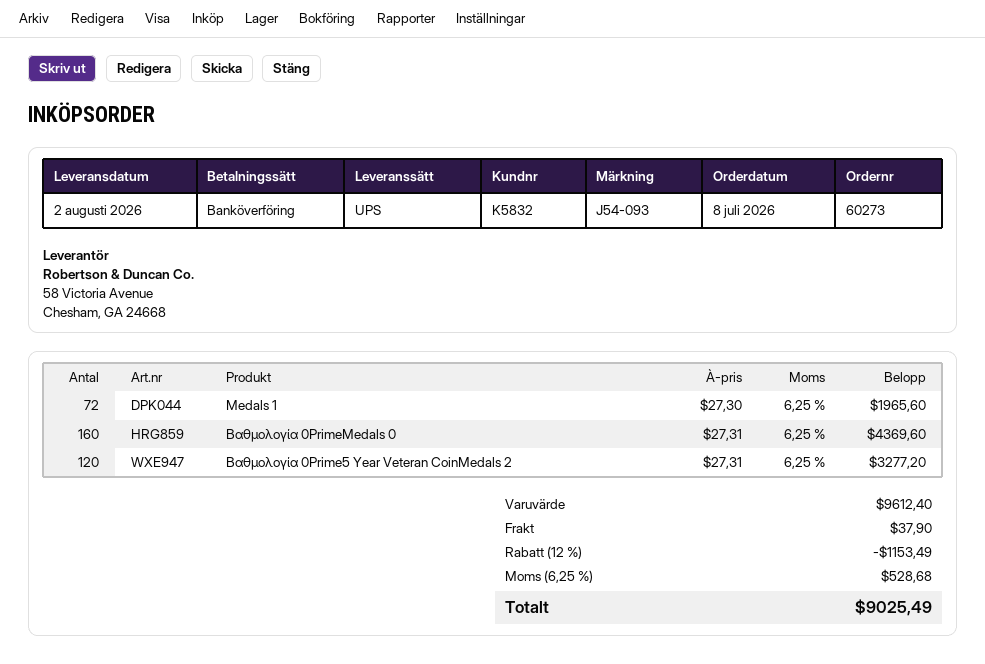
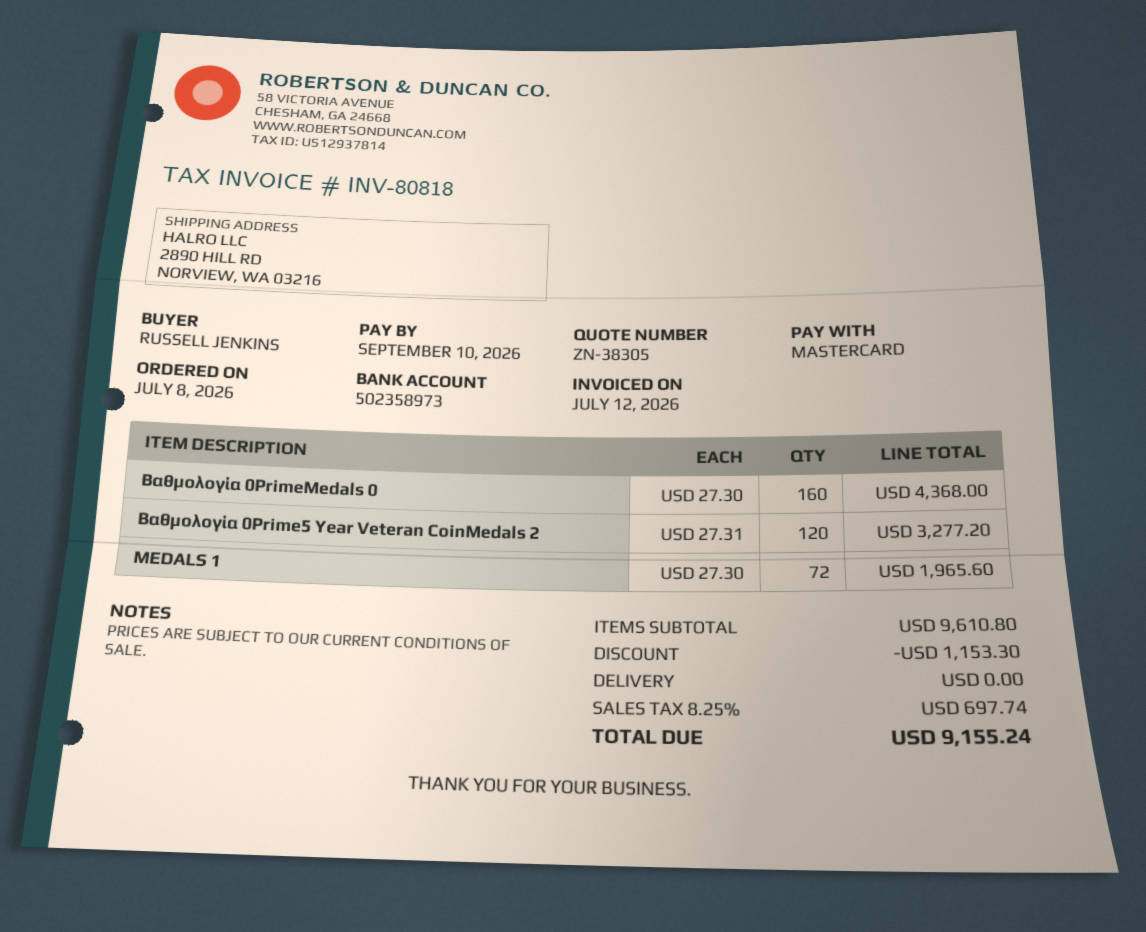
payment method: bank transfer -> Mastercard
Βαθμολογία 0PrimeMedals 0: 160 x 27.31 = 4369.60 -> 160 x 27.30 = 4368.00
subtotal: 9612.40 -> 9610.80
discount: 1153.49 -> 1153.30
shipping: 37.90 -> 0.00
tax: 6.25% = 528.68 -> 8.25% = 697.74
total: 9025.49 -> 9155.24

